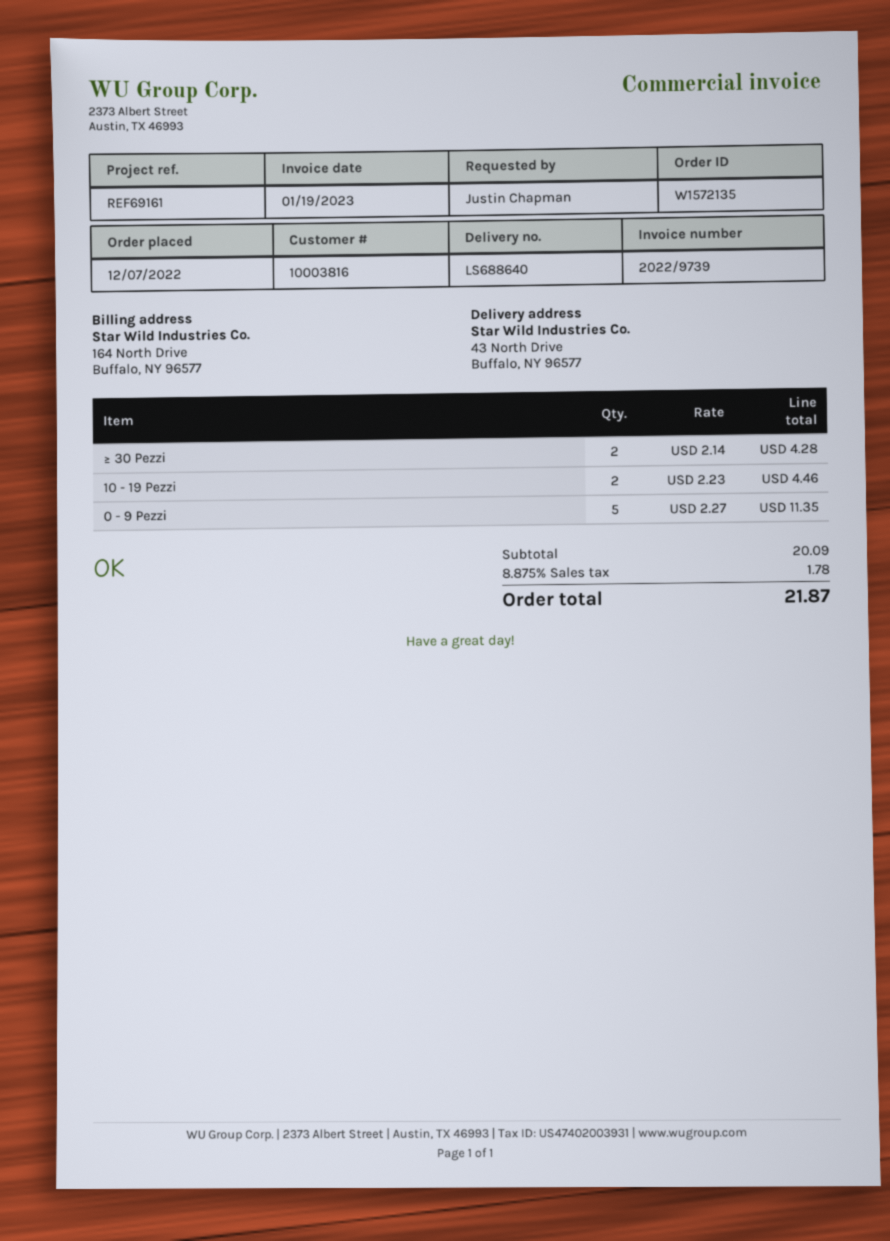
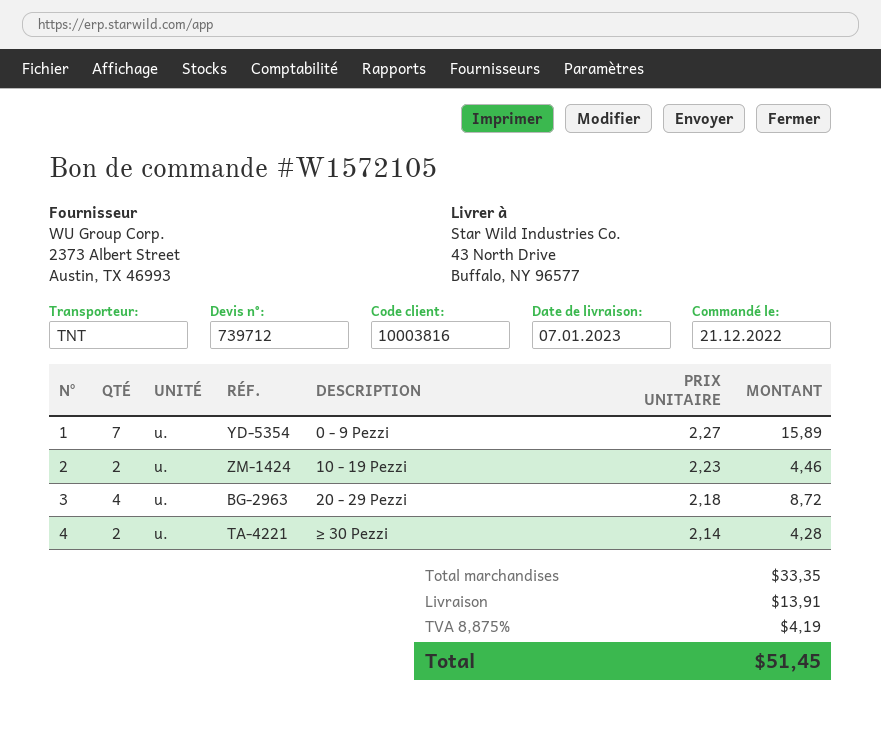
order number: W1572135 -> W1572105
order date: 2022-12-07 -> 2022-12-21
0 - 9 Pezzi: 5 x 2.27 = 11.35 -> 7 x 2.27 = 15.89
20 - 29 Pezzi: none -> 4 x 2.18 = 8.72
subtotal: 20.09 -> 33.35
shipping: none -> 13.91
tax: 8.875% = 1.78 -> 8.875% = 4.19
total: 21.87 -> 51.45

